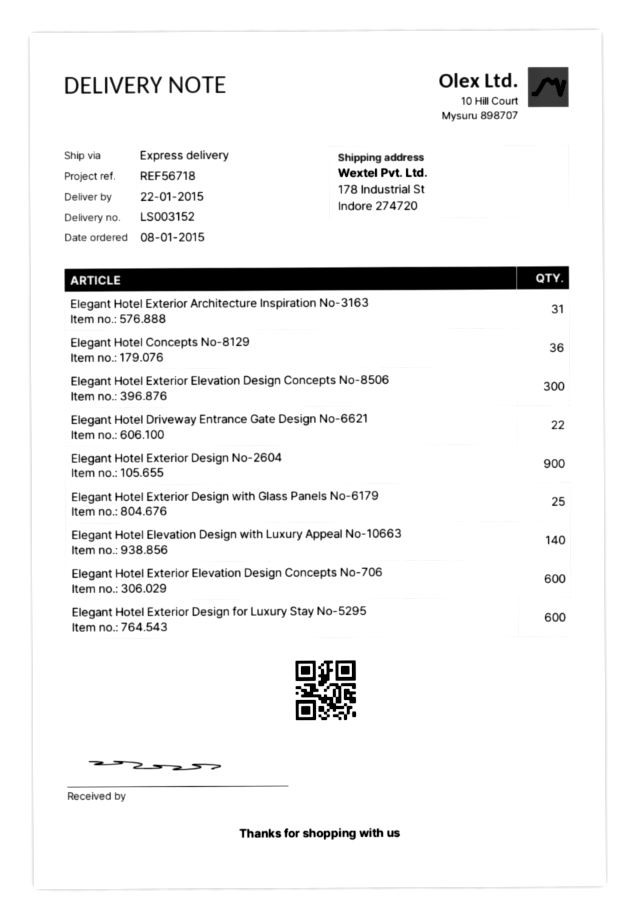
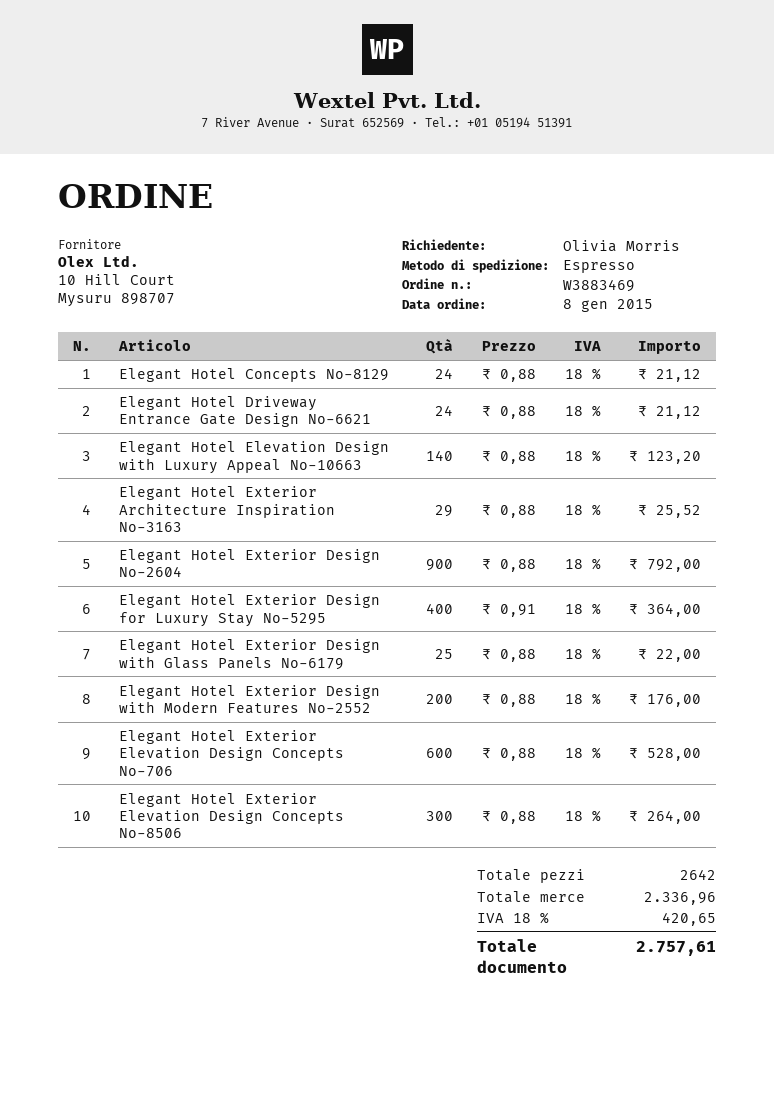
Elegant Hotel Exterior Architecture Inspiration No-3163: 31 -> 29
Elegant Hotel Concepts No-8129: 36 -> 24
Elegant Hotel Driveway Entrance Gate Design No-6621: 22 -> 24
Elegant Hotel Exterior Design for Luxury Stay No-5295: 600 -> 400
Elegant Hotel Exterior Design with Modern Features No-2552: none -> 200

